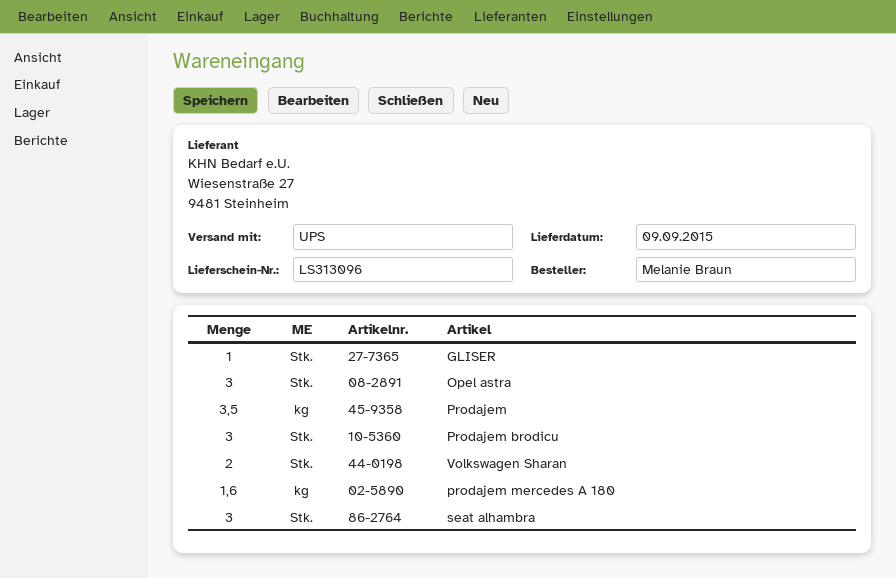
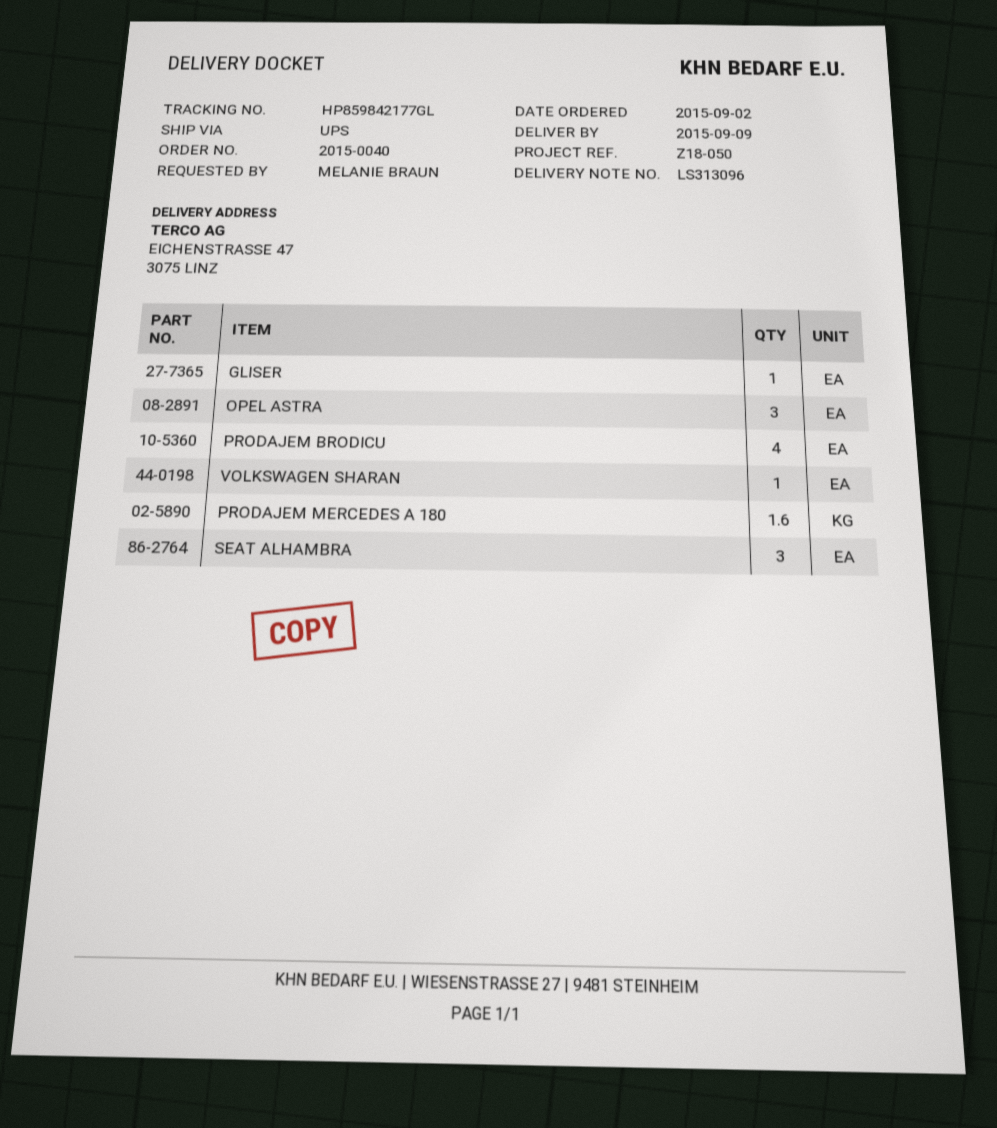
Prodajem: 3.5 -> none
Prodajem brodicu: 3 -> 4
Volkswagen Sharan: 2 -> 1

